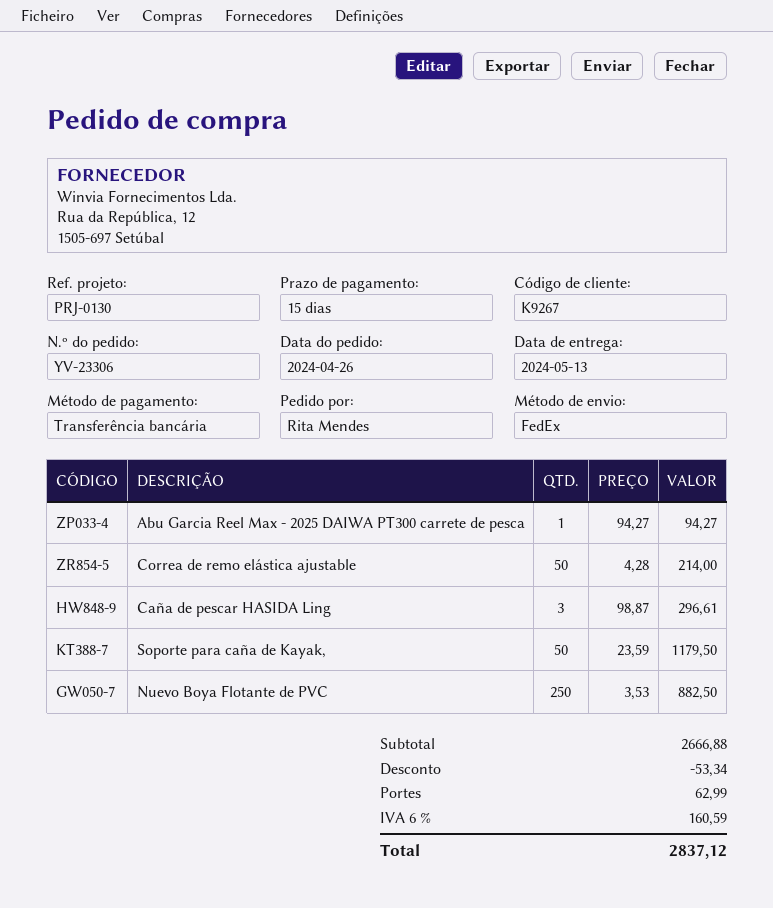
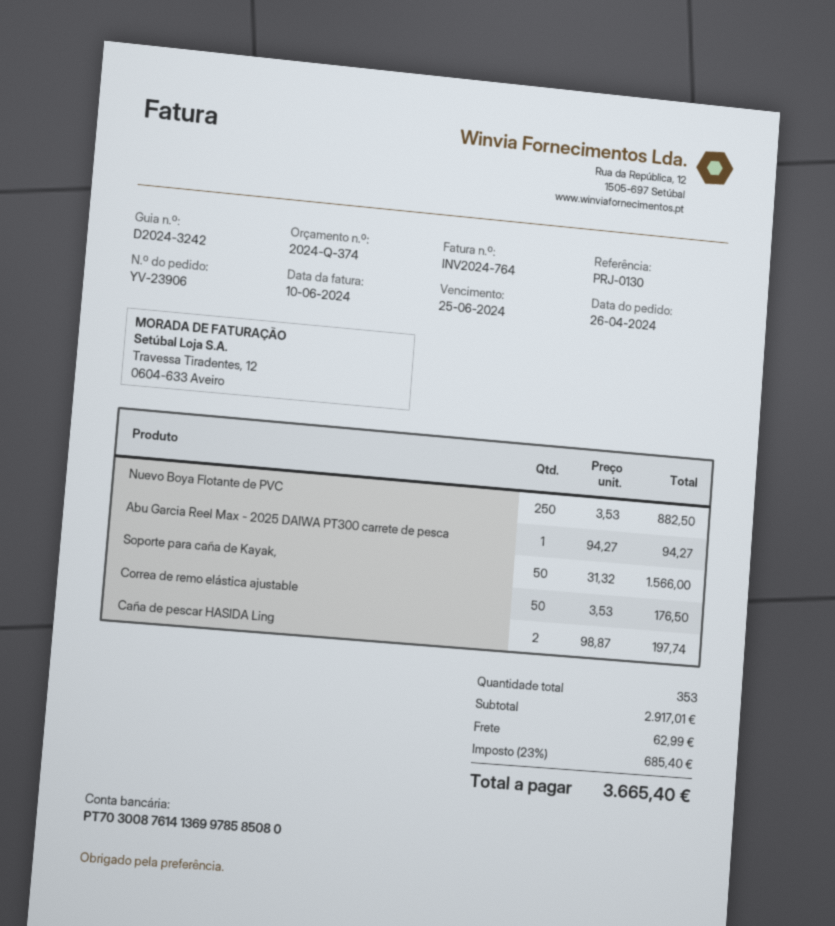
order number: YV-23306 -> YV-23906
Correa de remo elástica ajustable: 50 x 4.28 = 214.00 -> 50 x 3.53 = 176.50
Caña de pescar HASIDA Ling: 3 x 98.87 = 296.61 -> 2 x 98.87 = 197.74
Soporte para caña de Kayak,: 50 x 23.59 = 1179.50 -> 50 x 31.32 = 1566.00
subtotal: 2666.88 -> 2917.01
discount: 53.34 -> none
tax: 6% = 160.59 -> 23% = 685.40
total: 2837.12 -> 3665.40

